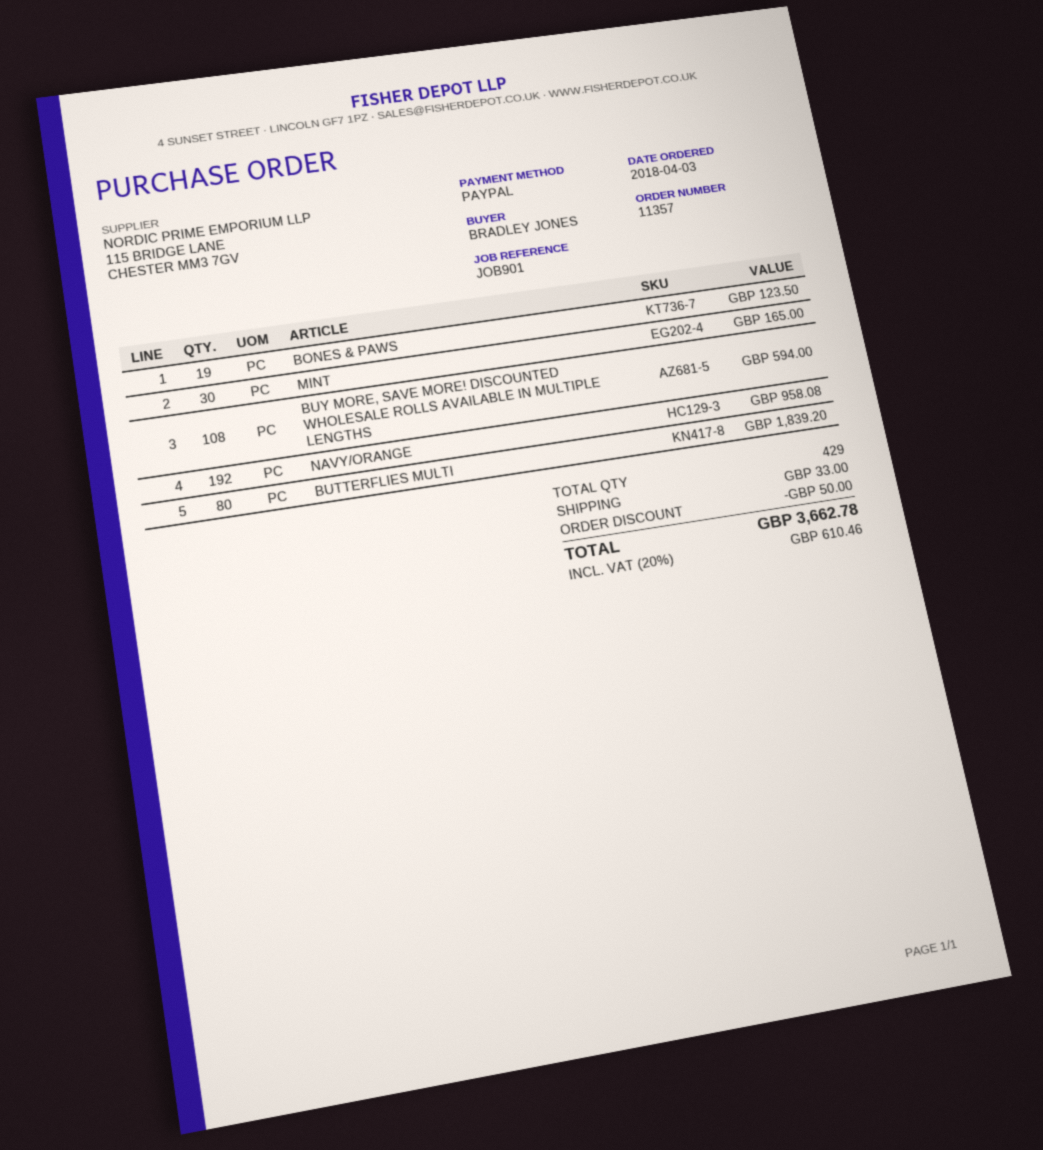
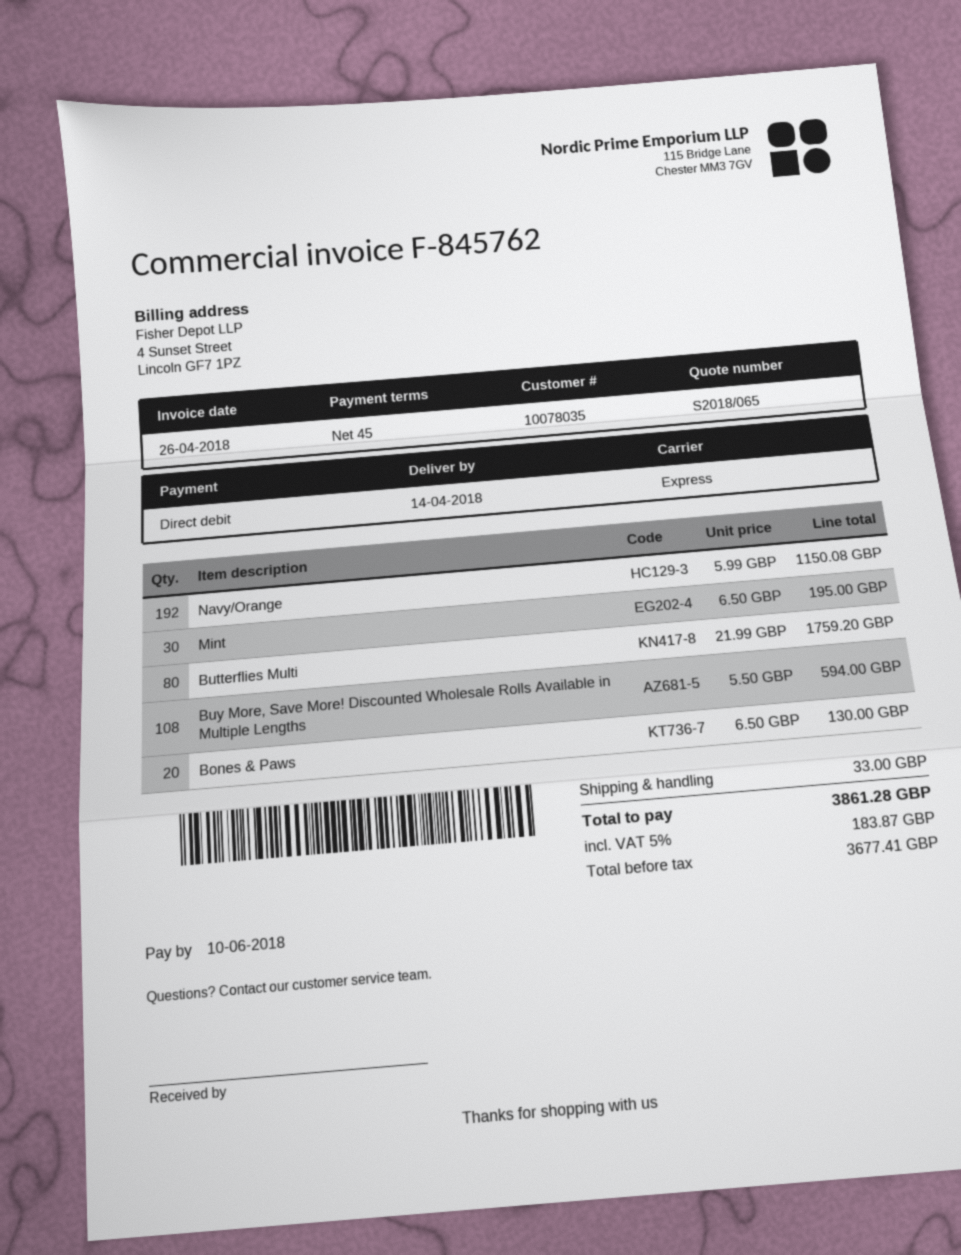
payment method: PayPal -> direct debit
BONES & PAWS: 19 for 123.50 -> 20 for 130.00
MINT: 30 for 165.00 -> 30 for 195.00
NAVY/ORANGE: 192 for 958.08 -> 192 for 1150.08
BUTTERFLIES MULTI: 80 for 1839.20 -> 80 for 1759.20
discount: 50.00 -> none
tax: 20% = 610.46 -> 5% = 183.87
total: 3662.78 -> 3861.28

